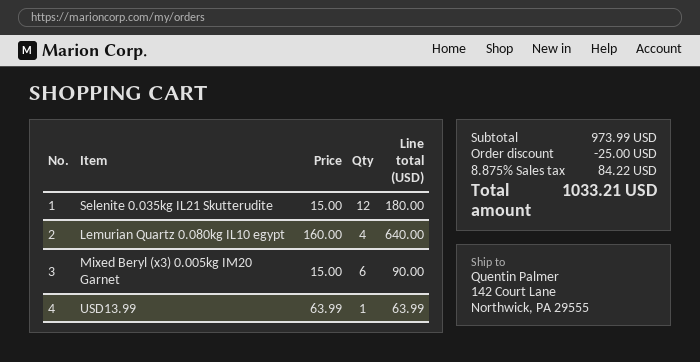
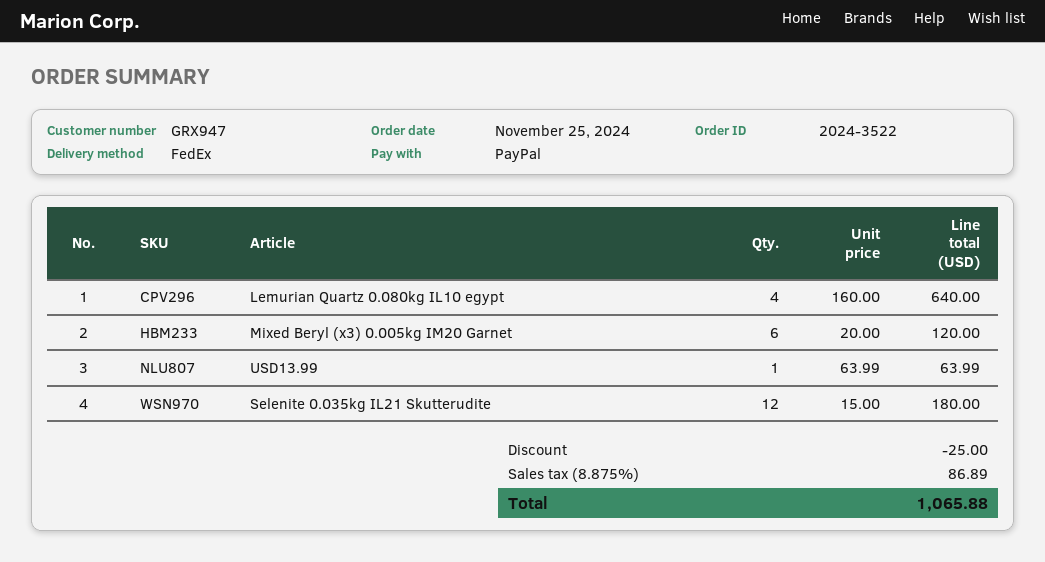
Mixed Beryl (x3) 0.005kg IM20 Garnet: 6 x 15.00 = 90.00 -> 6 x 20.00 = 120.00
tax: 8.875% = 84.22 -> 8.875% = 86.89
total: 1033.21 -> 1065.88

